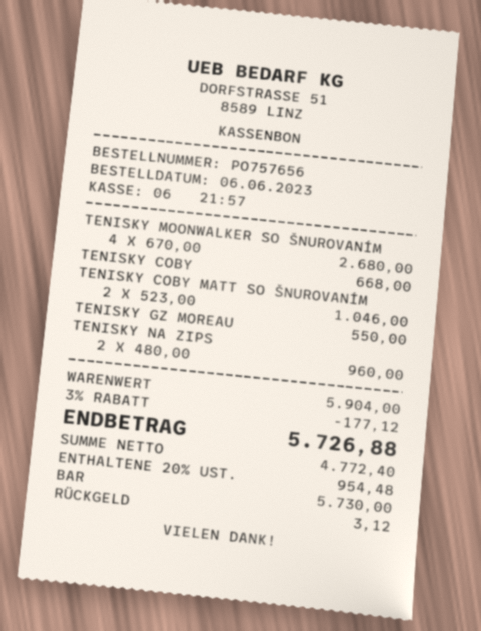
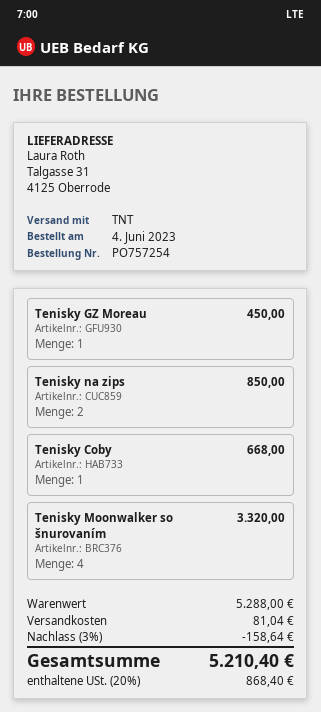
order number: PO757656 -> PO757254
order date: 2023-06-06 -> 2023-06-04
TENISKY MOONWALKER SO ŠNUROVANÍM: 4 for 2680.00 -> 4 for 3320.00
TENISKY COBY MATT SO ŠNUROVANÍM: 2 for 1046.00 -> none
TENISKY GZ MOREAU: 1 for 550.00 -> 1 for 450.00
TENISKY NA ZIPS: 2 for 960.00 -> 2 for 850.00
subtotal: 5904.00 -> 5288.00
discount: 3% = 177.12 -> 3% = 158.64
shipping: none -> 81.04
tax: 20% = 954.48 -> 20% = 868.40
total: 5726.88 -> 5210.40

